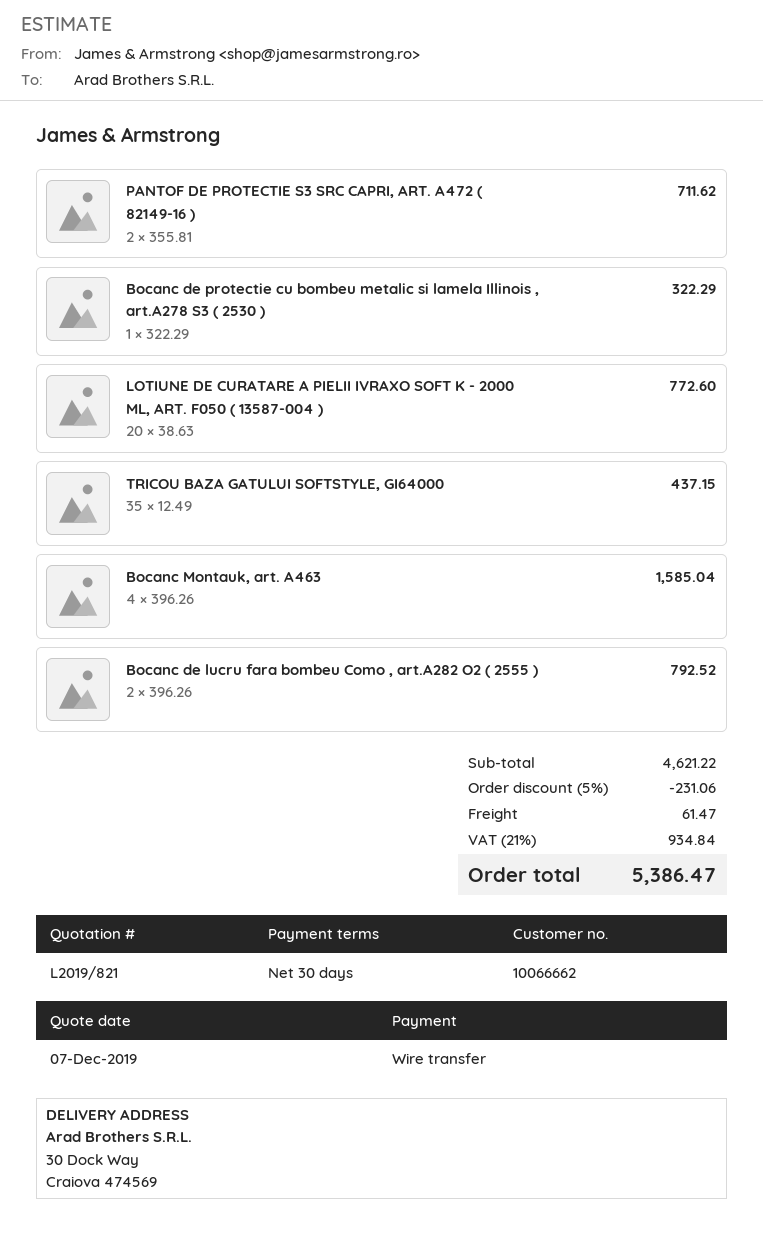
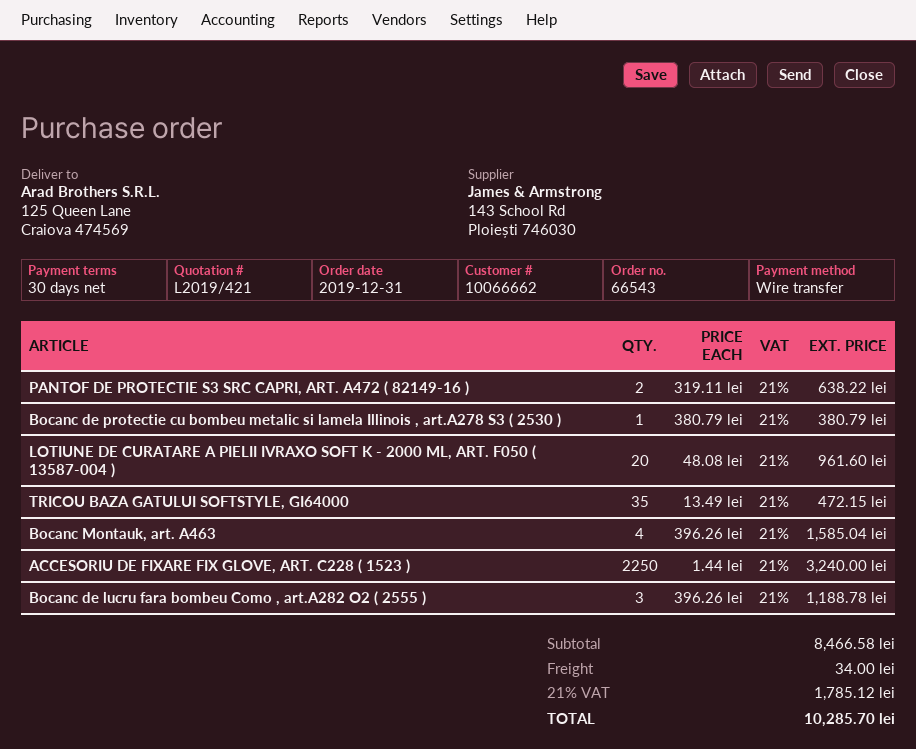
quote number: L2019/821 -> L2019/421
ship to: 30 Dock Way, Craiova 474569 -> 125 Queen Lane, Craiova 474569
PANTOF DE PROTECTIE S3 SRC CAPRI, ART. A472 ( 82149-16 ): 2 x 355.81 = 711.62 -> 2 x 319.11 = 638.22
Bocanc de protectie cu bombeu metalic si lamela Illinois , art.A278 S3 ( 2530 ): 1 x 322.29 = 322.29 -> 1 x 380.79 = 380.79
LOTIUNE DE CURATARE A PIELII IVRAXO SOFT K - 2000 ML, ART. F050 ( 13587-004 ): 20 x 38.63 = 772.60 -> 20 x 48.08 = 961.60
TRICOU BAZA GATULUI SOFTSTYLE, GI64000: 35 x 12.49 = 437.15 -> 35 x 13.49 = 472.15
Bocanc de lucru fara bombeu Como , art.A282 O2 ( 2555 ): 2 x 396.26 = 792.52 -> 3 x 396.26 = 1188.78
ACCESORIU DE FIXARE FIX GLOVE, ART. C228 ( 1523 ): none -> 2250 x 1.44 = 3240.00
subtotal: 4621.22 -> 8466.58
discount: 5% = 231.06 -> none
shipping: 61.47 -> 34.00
tax: 21% = 934.84 -> 21% = 1785.12
total: 5386.47 -> 10285.70

